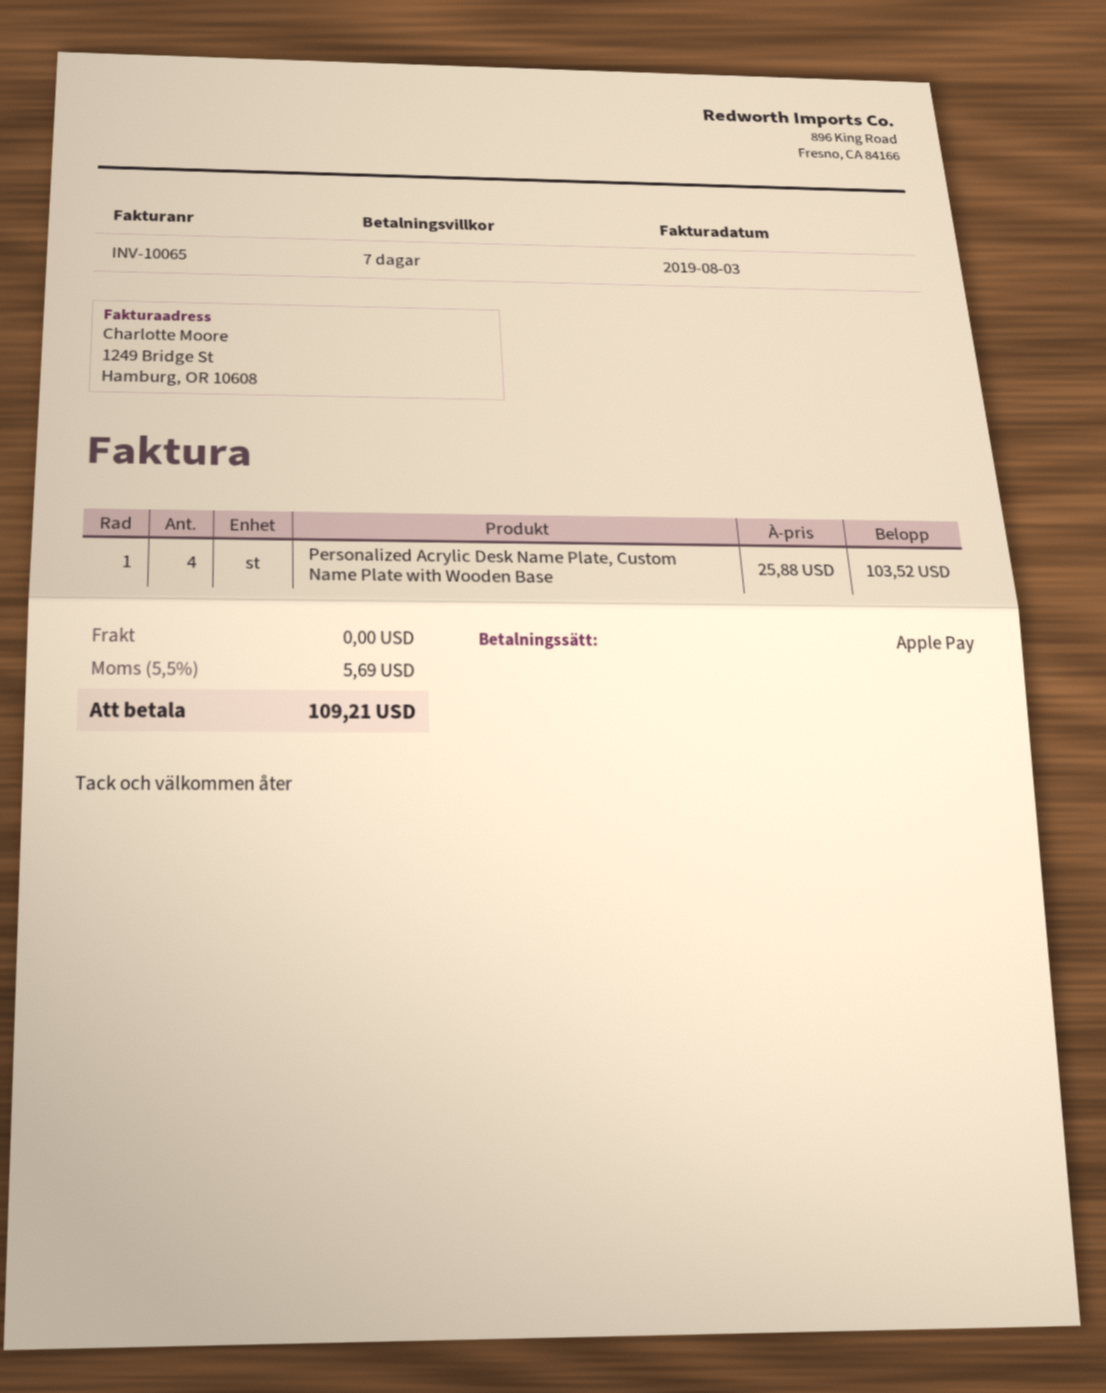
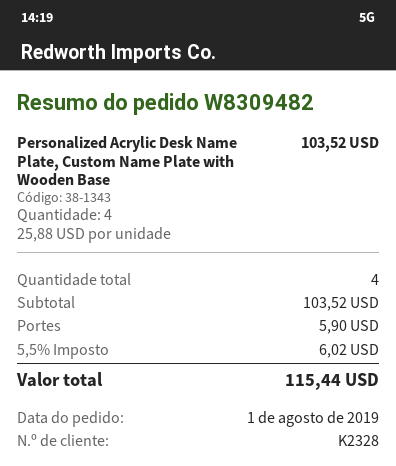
shipping: 0.00 -> 5.90
tax: 5.5% = 5.69 -> 5.5% = 6.02
total: 109.21 -> 115.44

